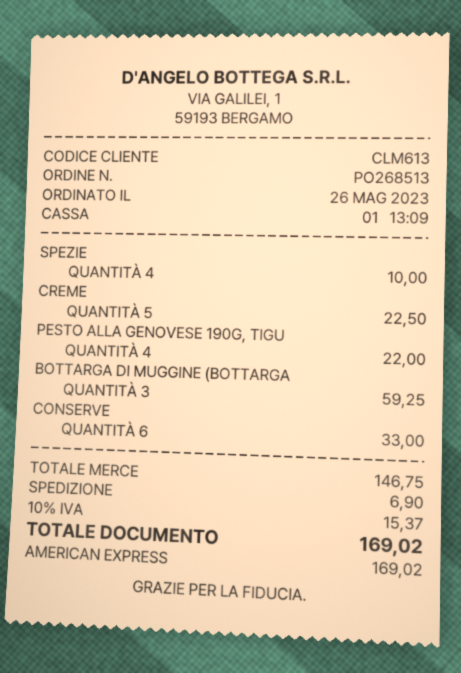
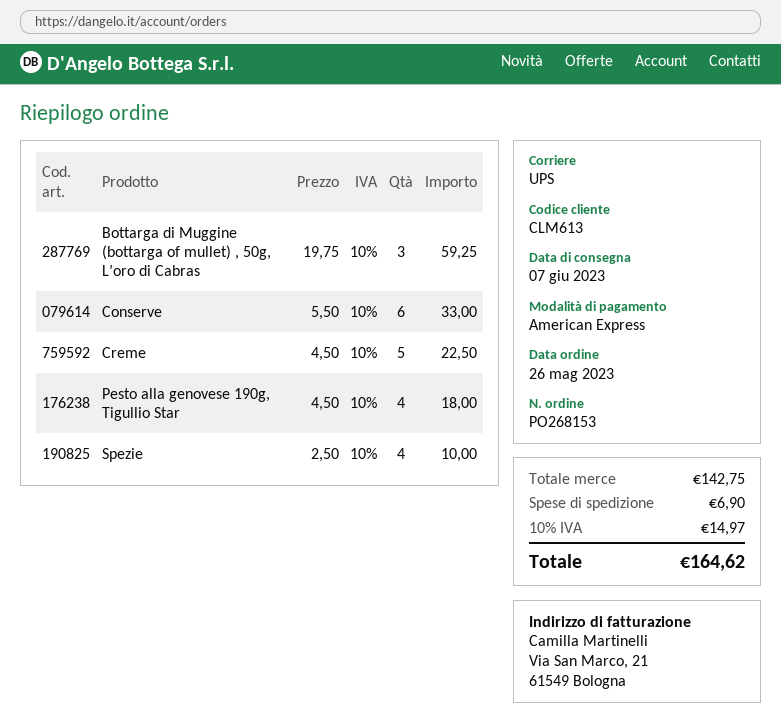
order number: PO268513 -> PO268153
PESTO ALLA GENOVESE 190G, TIGU: 4 for 22.00 -> 4 for 18.00
subtotal: 146.75 -> 142.75
tax: 10% = 15.37 -> 10% = 14.97
total: 169.02 -> 164.62

